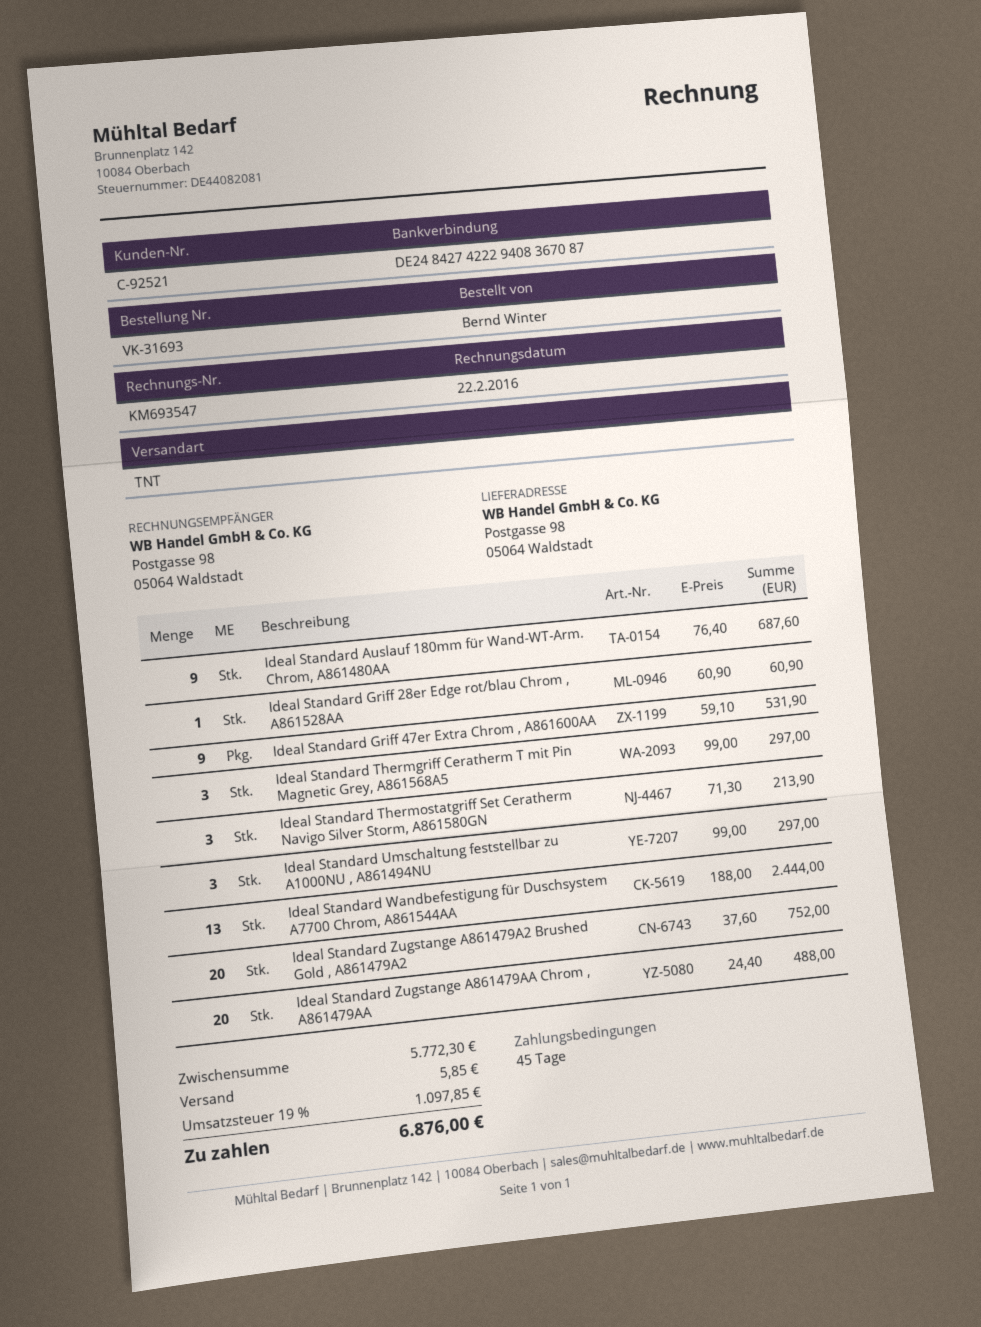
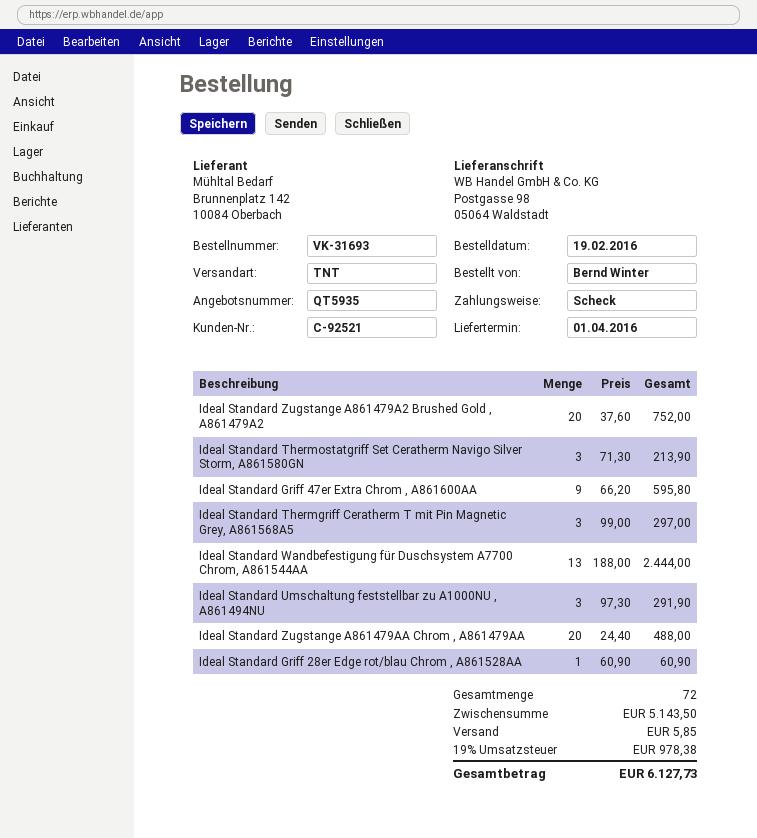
Ideal Standard Auslauf 180mm für Wand-WT-Arm. Chrom, A861480AA: 9 x 76.40 = 687.60 -> none
Ideal Standard Griff 47er Extra Chrom , A861600AA: 9 x 59.10 = 531.90 -> 9 x 66.20 = 595.80
Ideal Standard Umschaltung feststellbar zu A1000NU , A861494NU: 3 x 99.00 = 297.00 -> 3 x 97.30 = 291.90
subtotal: 5772.30 -> 5143.50
tax: 19% = 1097.85 -> 19% = 978.38
total: 6876.00 -> 6127.73

